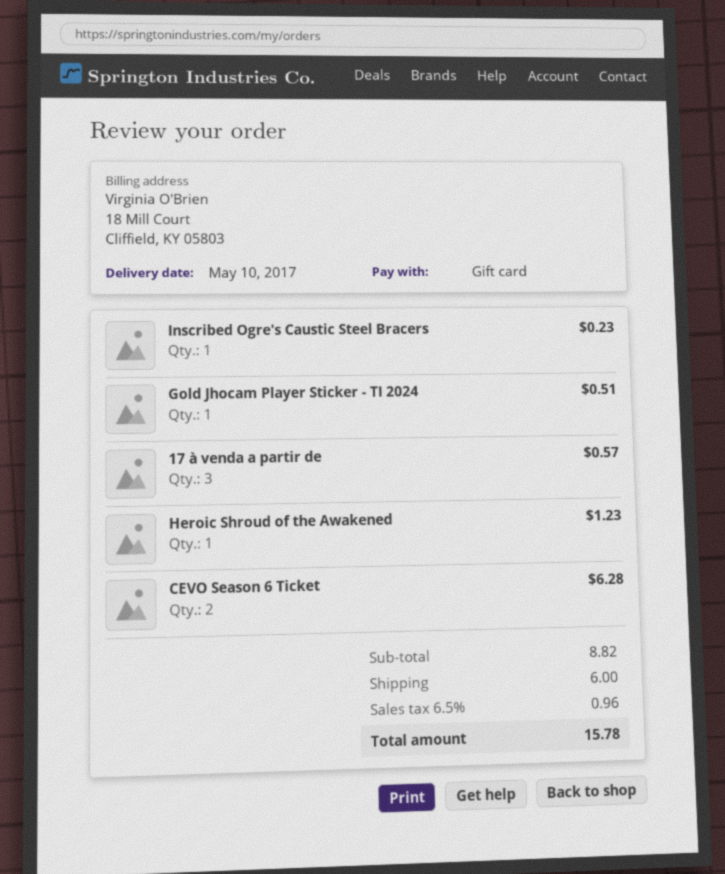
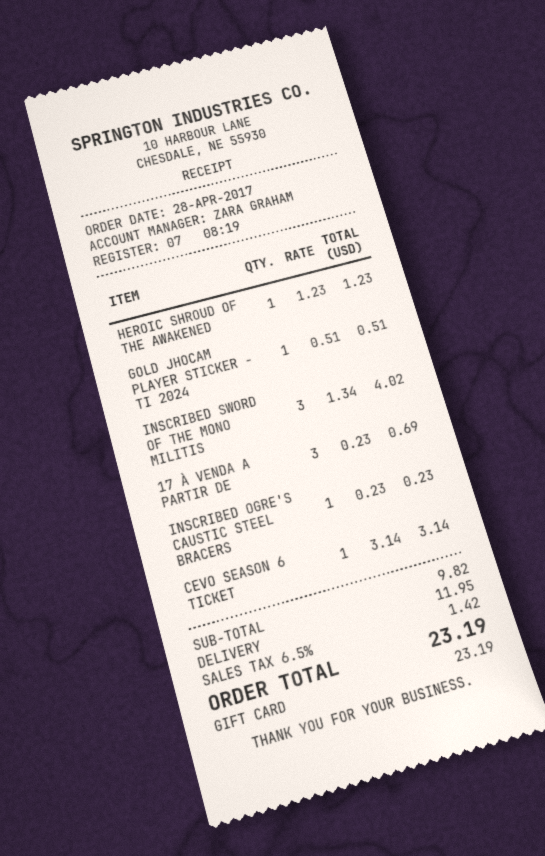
17 à venda a partir de: 3 for 0.57 -> 3 for 0.69
CEVO Season 6 Ticket: 2 for 6.28 -> 1 for 3.14
INSCRIBED SWORD OF THE MONO MILITIS: none -> 3 for 4.02
subtotal: 8.82 -> 9.82
shipping: 6.00 -> 11.95
tax: 6.5% = 0.96 -> 6.5% = 1.42
total: 15.78 -> 23.19

